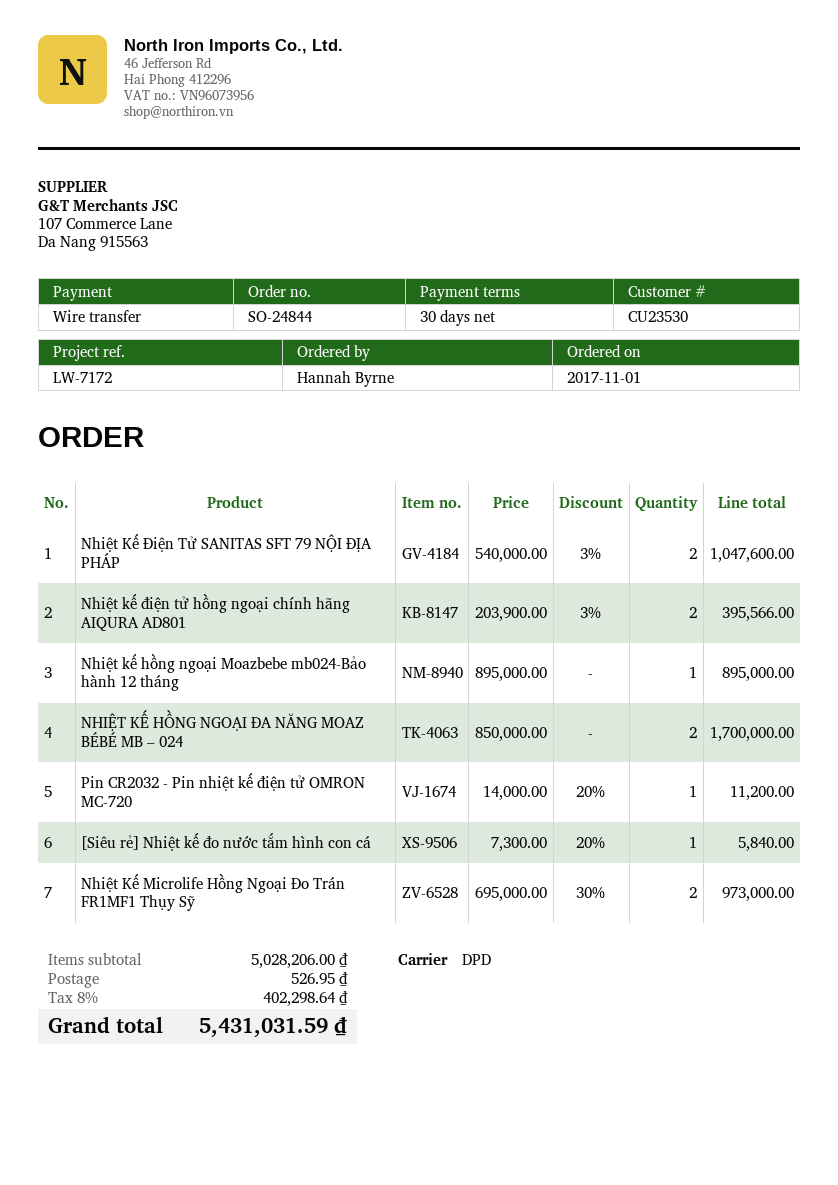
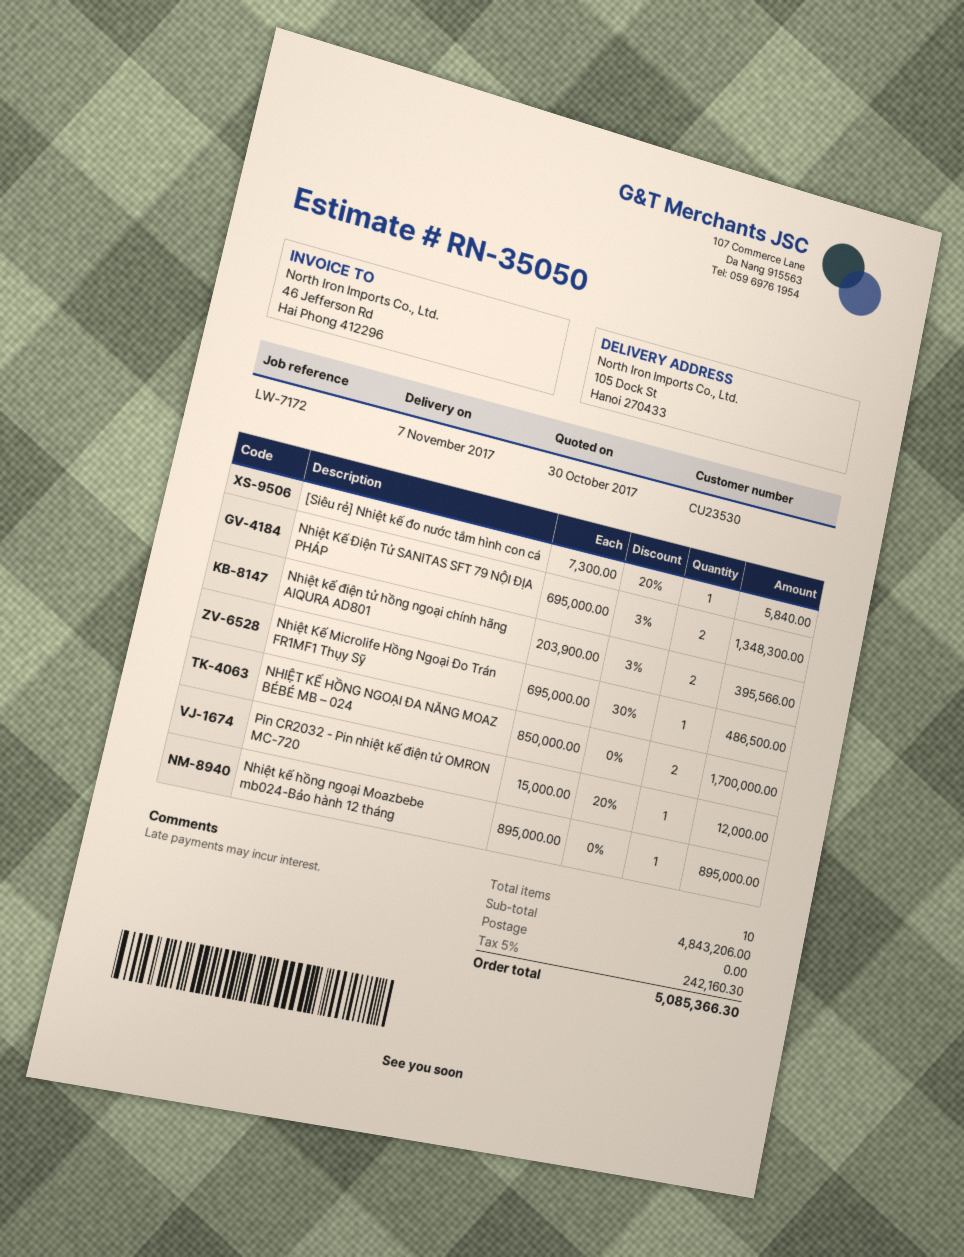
Nhiệt Kế Điện Tử SANITAS SFT 79 NỘI ĐỊA PHÁP: 2 x 540000.00 - 3% = 1047600.00 -> 2 x 695000.00 - 3% = 1348300.00
Pin CR2032 - Pin nhiệt kế điện tử OMRON MC-720: 1 x 14000.00 - 20% = 11200.00 -> 1 x 15000.00 - 20% = 12000.00
Nhiệt Kế Microlife Hồng Ngoại Đo Trán FR1MF1 Thụy Sỹ: 2 x 695000.00 - 30% = 973000.00 -> 1 x 695000.00 - 30% = 486500.00
subtotal: 5028206.00 -> 4843206.00
shipping: 526.95 -> 0.00
tax: 8% = 402298.64 -> 5% = 242160.30
total: 5431031.59 -> 5085366.30

